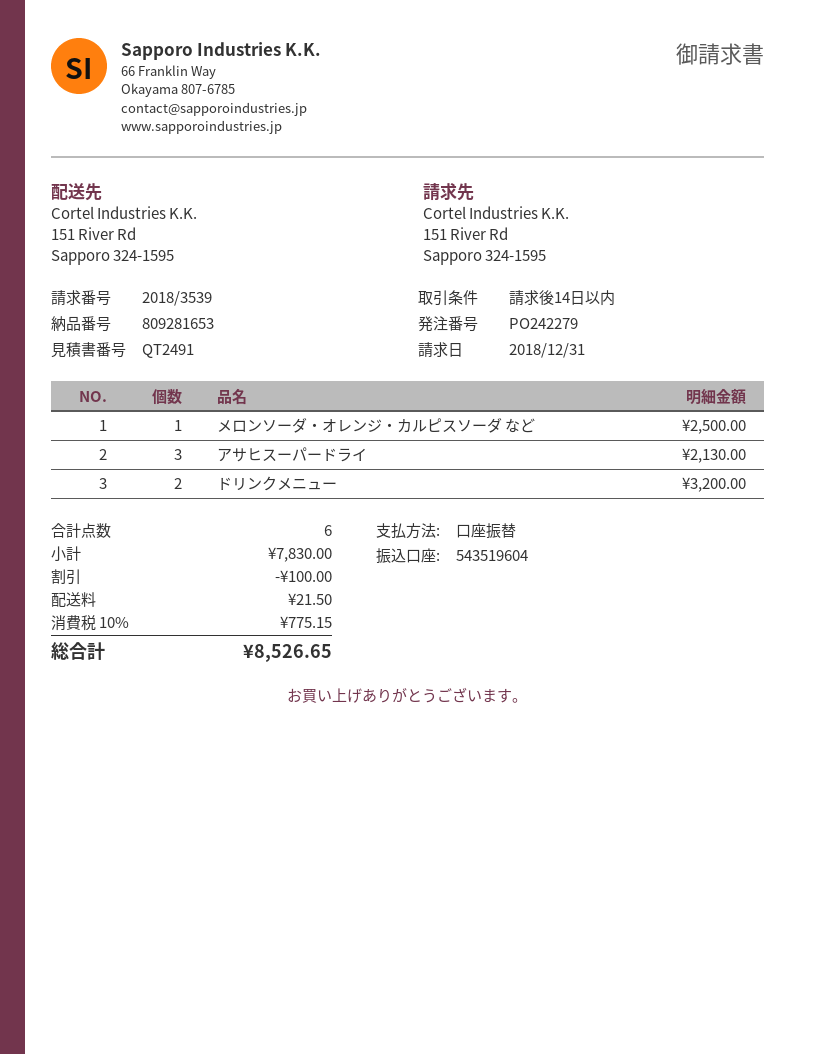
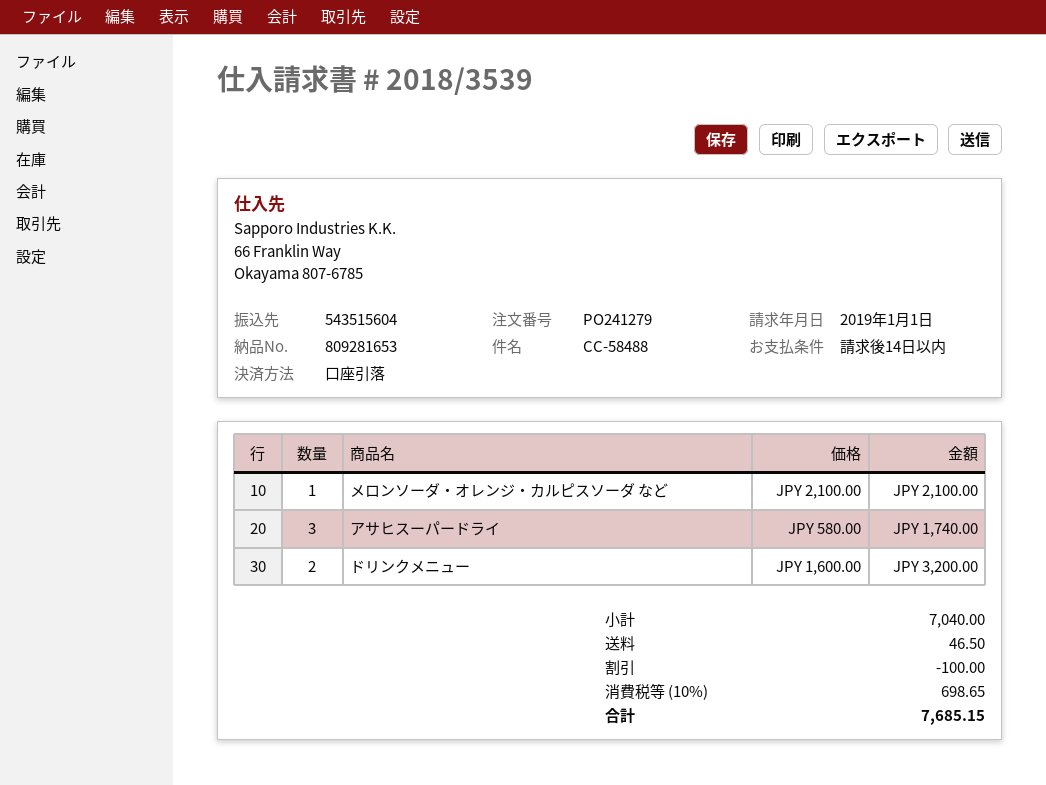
order number: PO242279 -> PO241279
invoice date: 2018-12-31 -> 2019-01-01
bank account: 543519604 -> 543515604
メロンソーダ・オレンジ・カルピスソーダ など: 1 for 2500.00 -> 1 for 2100.00
アサヒスーパードライ: 3 for 2130.00 -> 3 for 1740.00
subtotal: 7830.00 -> 7040.00
shipping: 21.50 -> 46.50
tax: 10% = 775.15 -> 10% = 698.65
total: 8526.65 -> 7685.15

